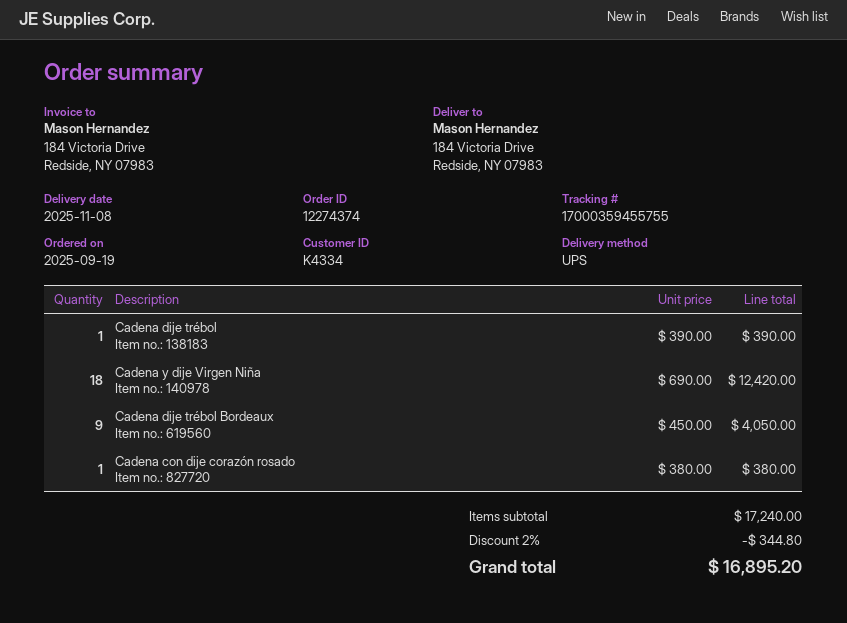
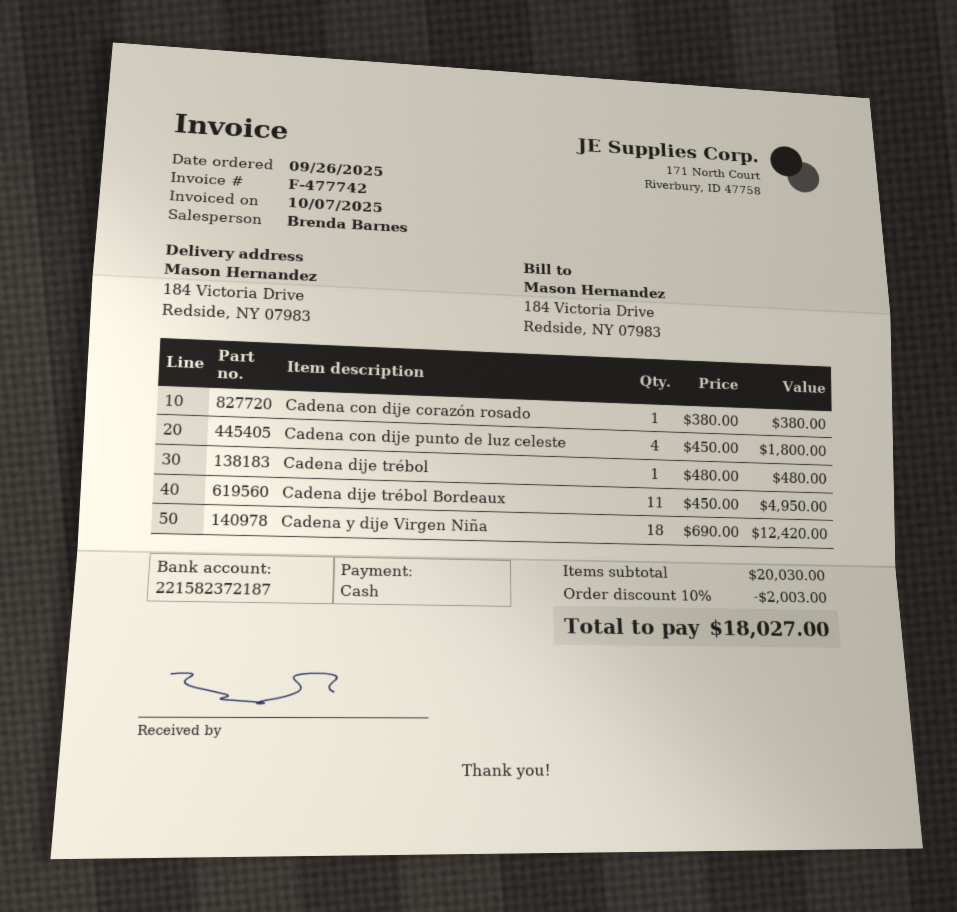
order date: 2025-09-19 -> 2025-09-26
Cadena dije trébol: 1 x 390.00 = 390.00 -> 1 x 480.00 = 480.00
Cadena dije trébol Bordeaux: 9 x 450.00 = 4050.00 -> 11 x 450.00 = 4950.00
Cadena con dije punto de luz celeste: none -> 4 x 450.00 = 1800.00
subtotal: 17240.00 -> 20030.00
discount: 2% = 344.80 -> 10% = 2003.00
total: 16895.20 -> 18027.00

